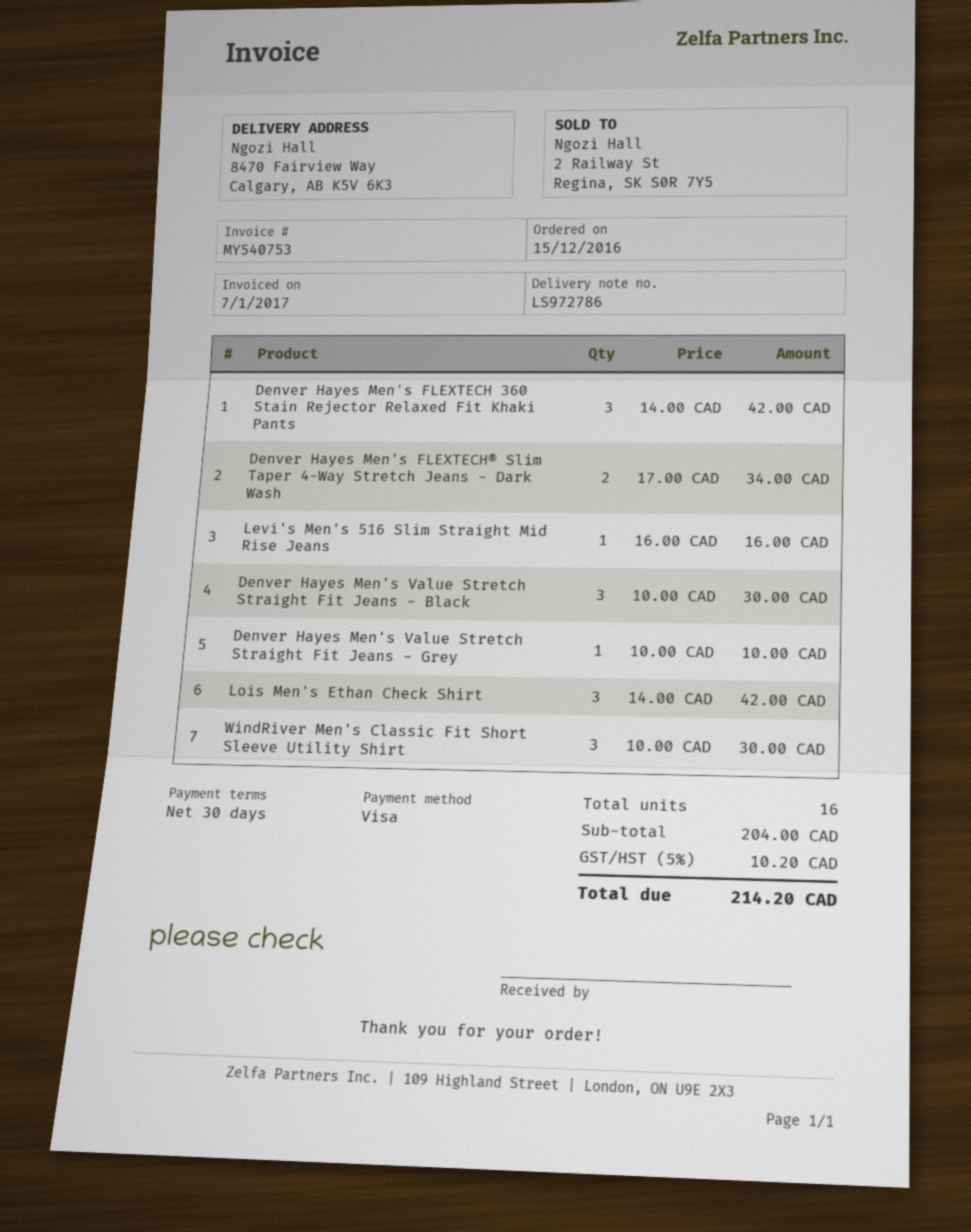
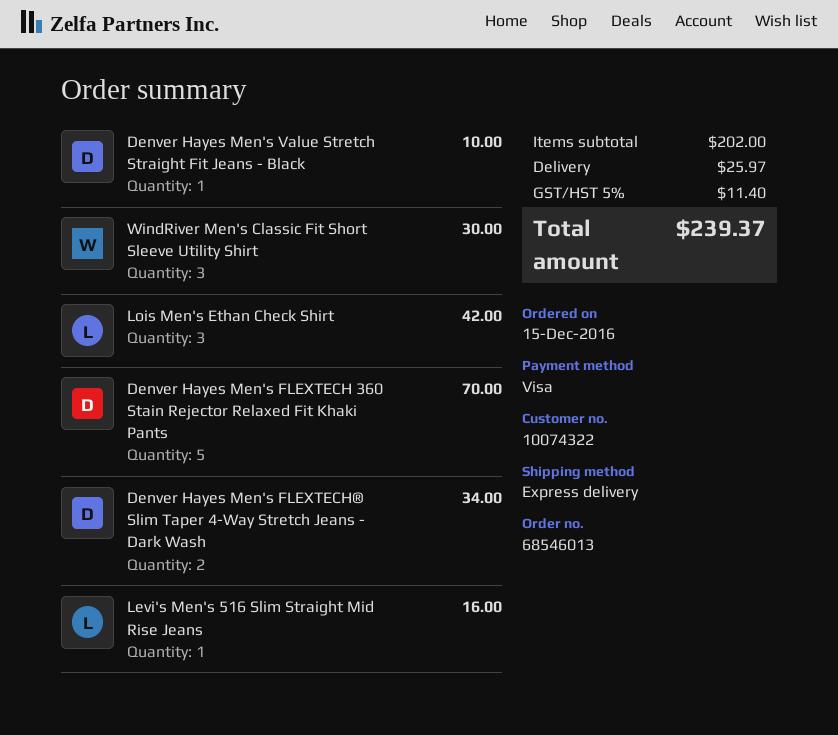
Denver Hayes Men's FLEXTECH 360 Stain Rejector Relaxed Fit Khaki Pants: 3 for 42.00 -> 5 for 70.00
Denver Hayes Men's Value Stretch Straight Fit Jeans - Black: 3 for 30.00 -> 1 for 10.00
Denver Hayes Men's Value Stretch Straight Fit Jeans - Grey: 1 for 10.00 -> none
subtotal: 204.00 -> 202.00
shipping: none -> 25.97
tax: 5% = 10.20 -> 5% = 11.40
total: 214.20 -> 239.37

